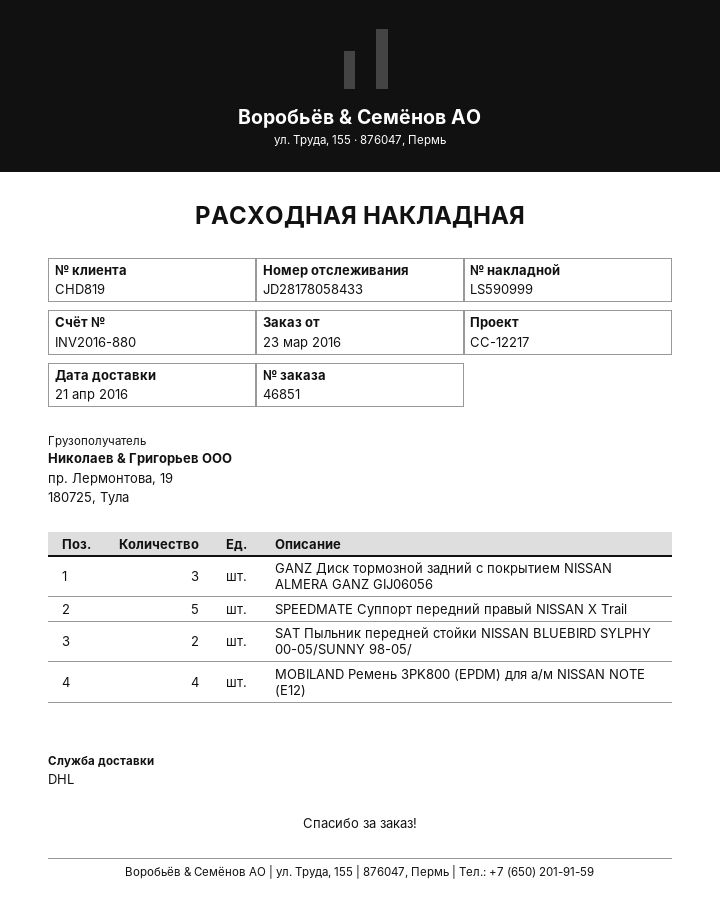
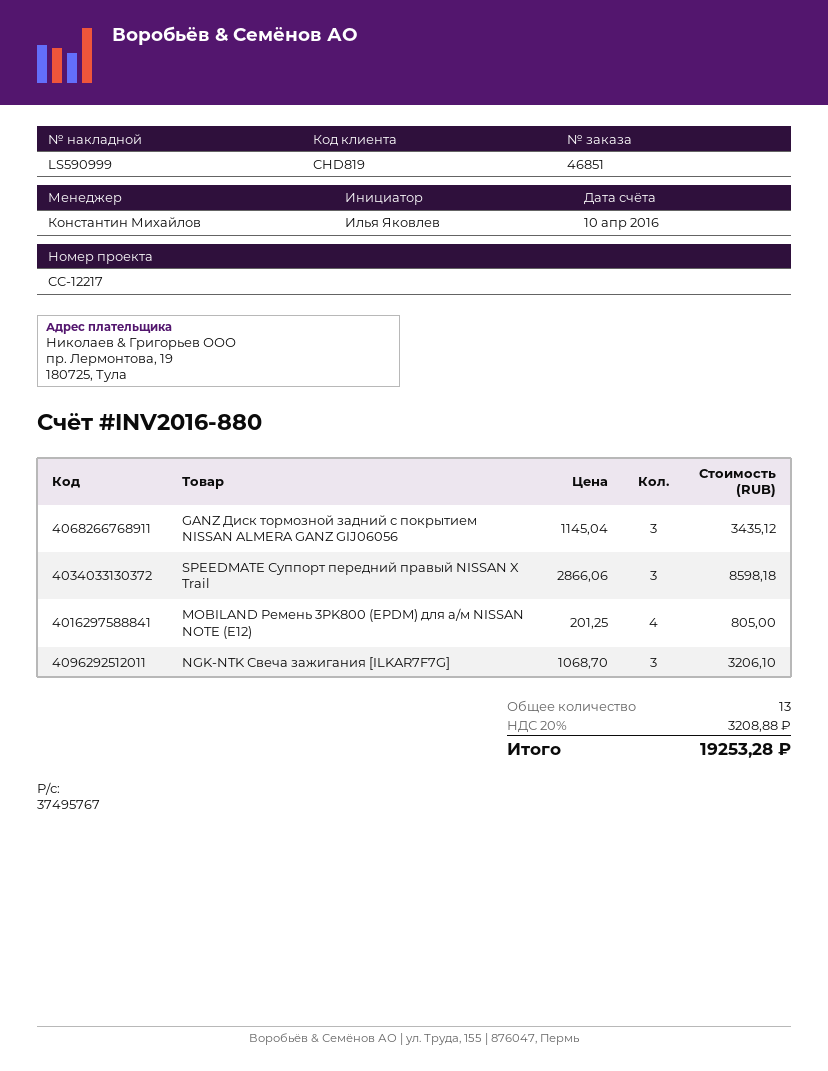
SPEEDMATE Суппорт передний правый NISSAN X Trail: 5 -> 3
SAT Пыльник передней стойки NISSAN BLUEBIRD SYLPHY 00-05/SUNNY 98-05/: 2 -> none
NGK-NTK Свеча зажигания [ILKAR7F7G]: none -> 3

